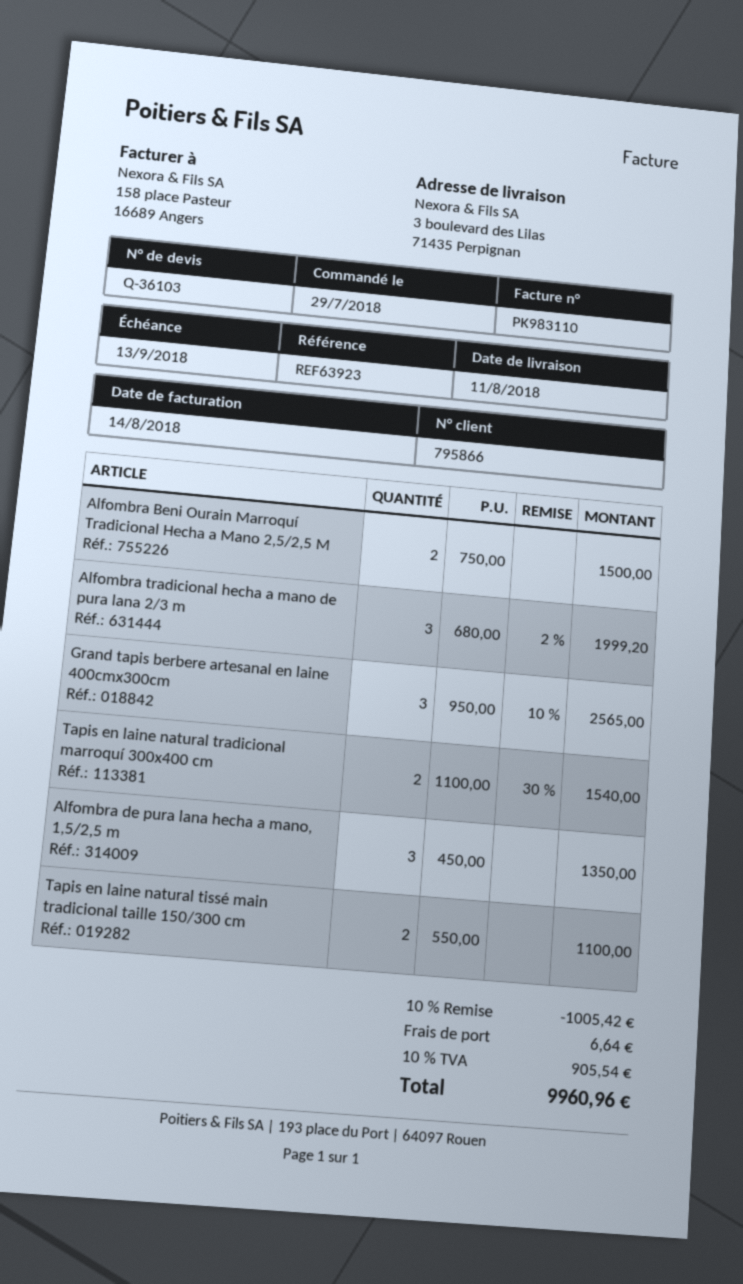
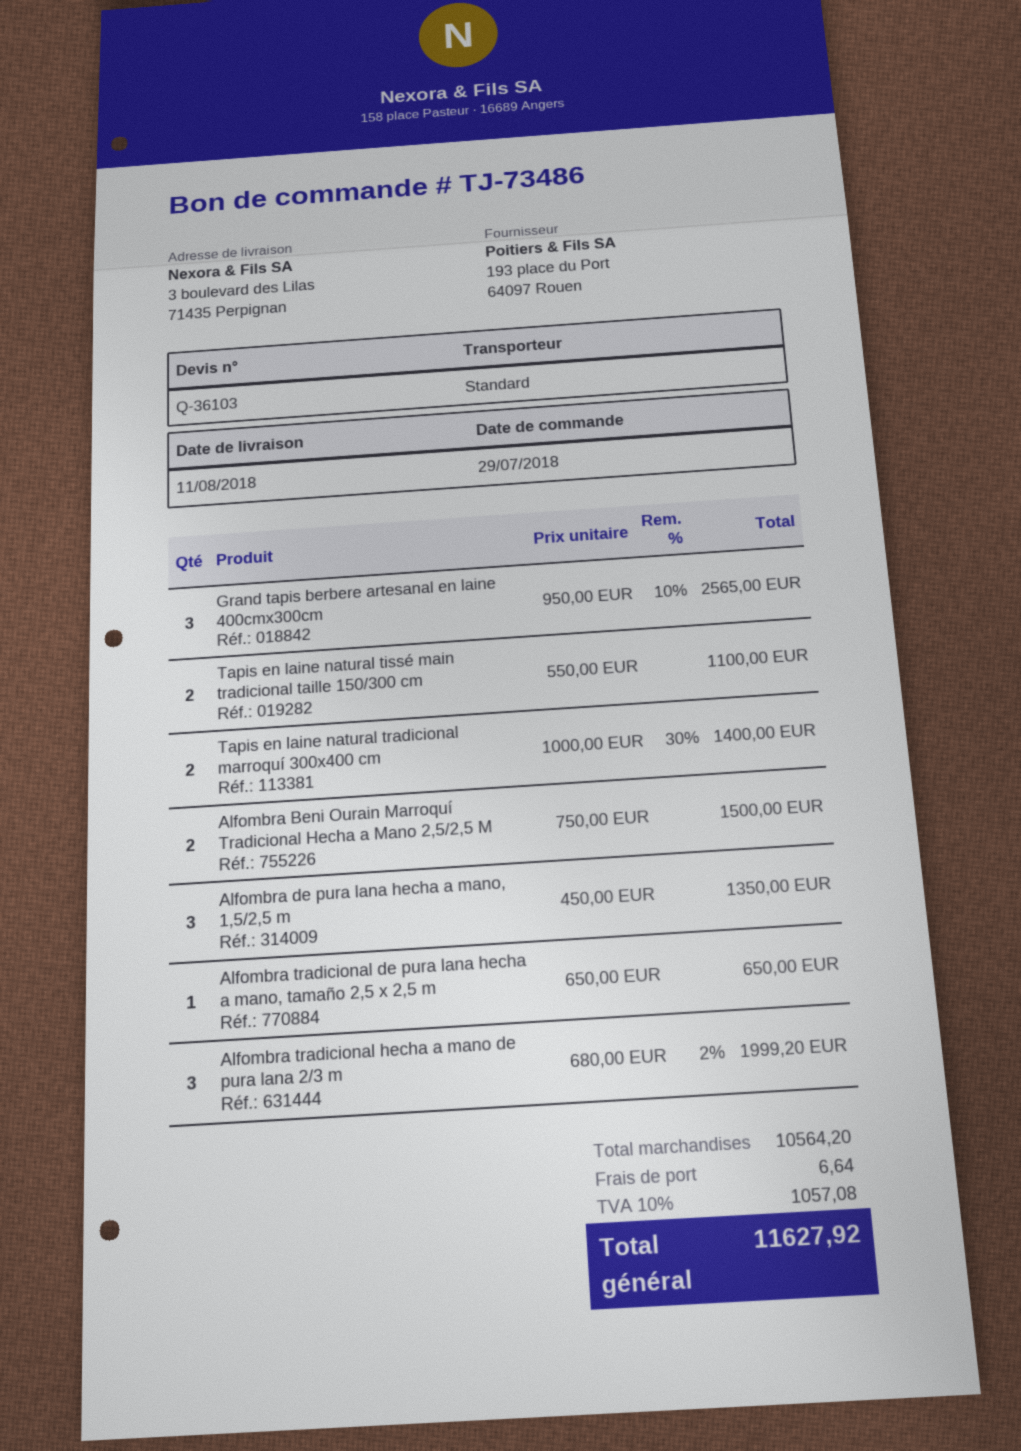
Tapis en laine natural tradicional marroquí 300x400 cm: 2 x 1100.00 - 30% = 1540.00 -> 2 x 1000.00 - 30% = 1400.00
Alfombra tradicional de pura lana hecha a mano, tamaño 2,5 x 2,5 m: none -> 1 x 650.00 = 650.00
discount: 10% = 1005.42 -> none
tax: 10% = 905.54 -> 10% = 1057.08
total: 9960.96 -> 11627.92

